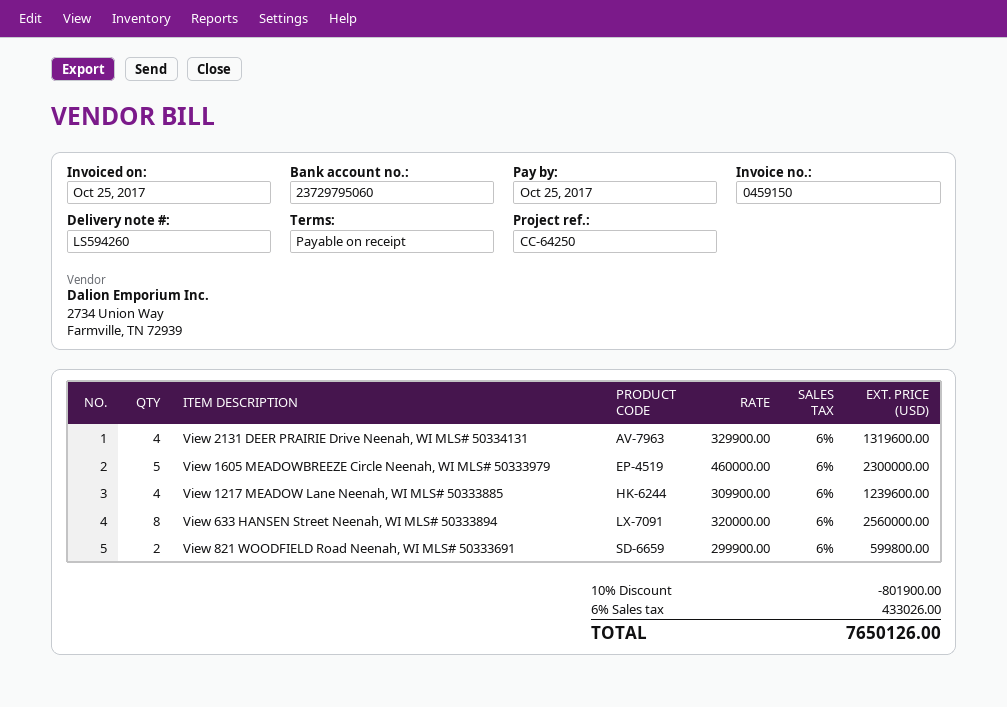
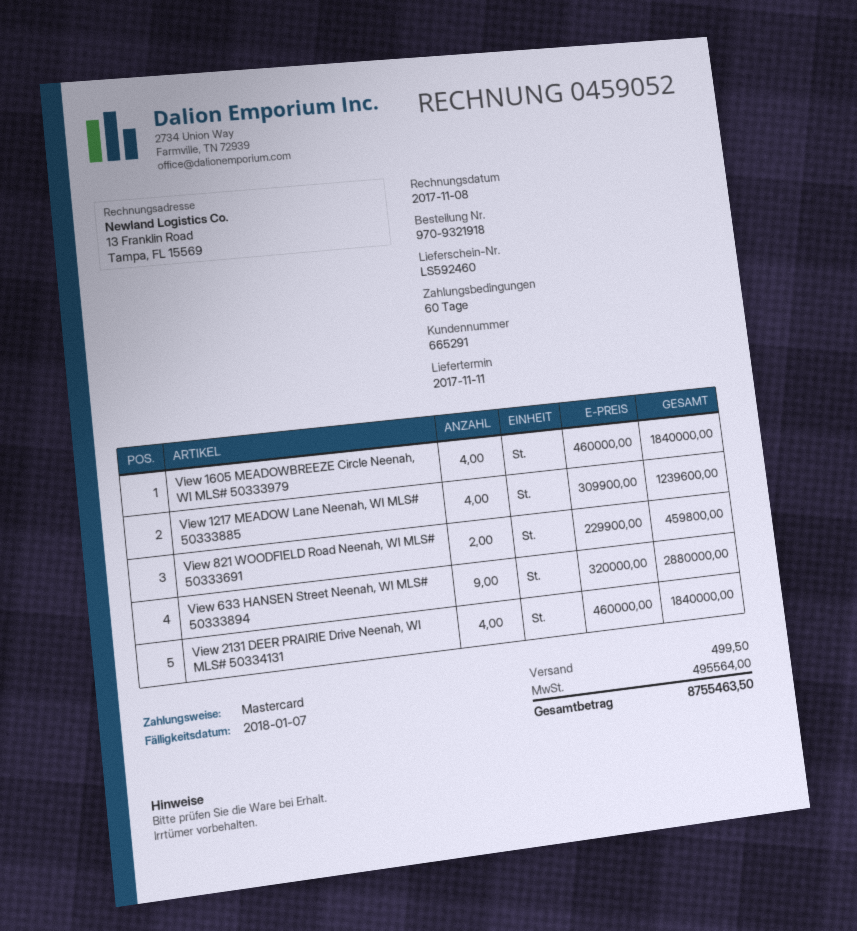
delivery note number: LS594260 -> LS592460
invoice number: 0459150 -> 0459052
invoice date: 2017-10-25 -> 2017-11-08
payment terms: on receipt -> 60 days
due date: 2017-10-25 -> 2018-01-07
View 2131 DEER PRAIRIE Drive Neenah, WI MLS# 50334131: 4 x 329900.00 = 1319600.00 -> 4 x 460000.00 = 1840000.00
View 1605 MEADOWBREEZE Circle Neenah, WI MLS# 50333979: 5 x 460000.00 = 2300000.00 -> 4 x 460000.00 = 1840000.00
View 633 HANSEN Street Neenah, WI MLS# 50333894: 8 x 320000.00 = 2560000.00 -> 9 x 320000.00 = 2880000.00
View 821 WOODFIELD Road Neenah, WI MLS# 50333691: 2 x 299900.00 = 599800.00 -> 2 x 229900.00 = 459800.00
discount: 10% = 801900.00 -> none
shipping: none -> 499.50
tax: 433026.00 -> 495564.00
total: 7650126.00 -> 8755463.50

